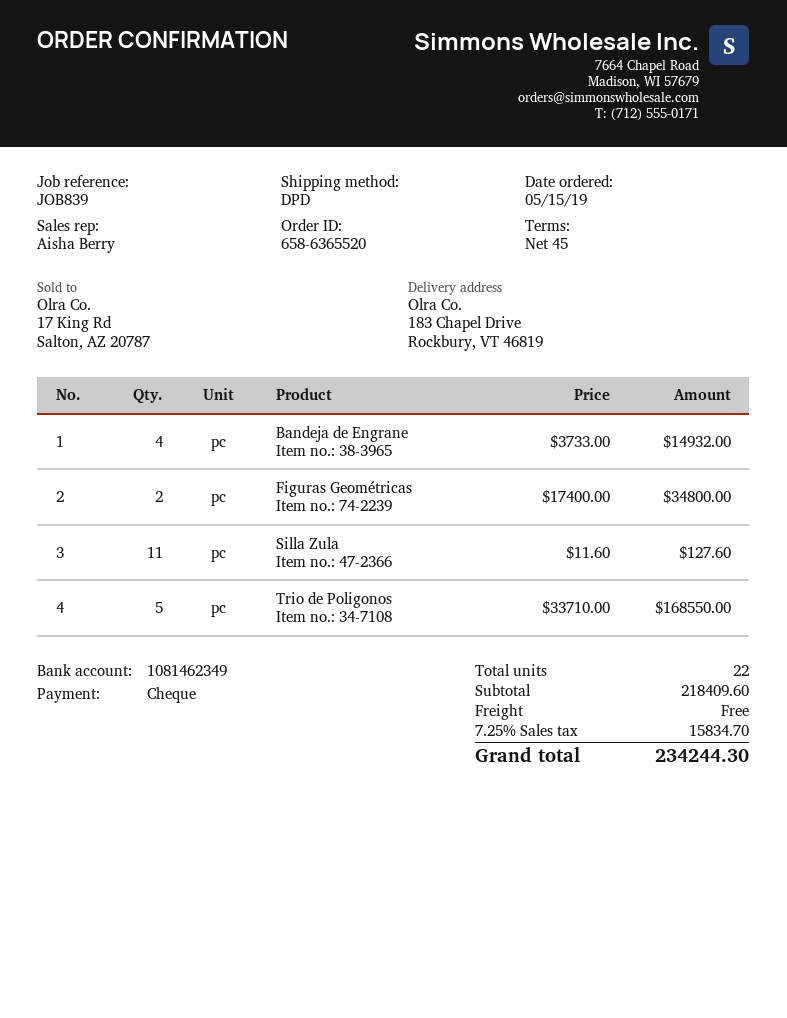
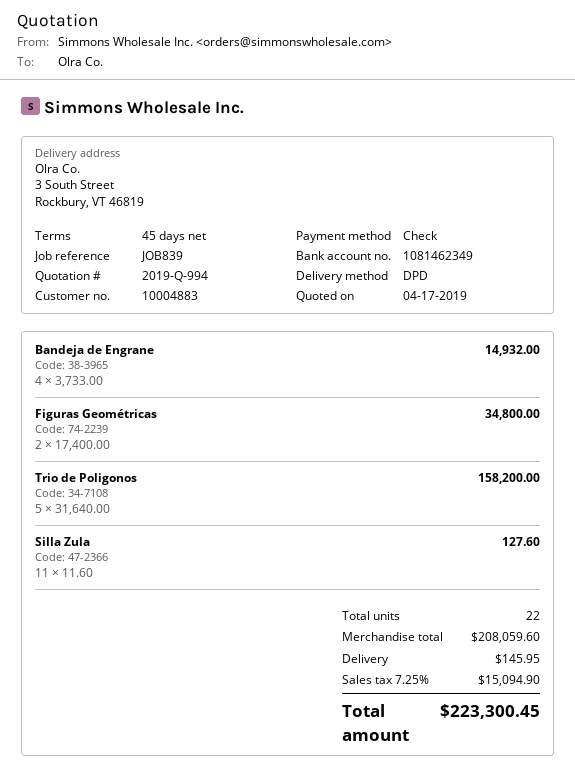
ship to: 183 Chapel Drive, Rockbury, VT 46819 -> 3 South Street, Rockbury, VT 46819
Trio de Poligonos: 5 x 33710.00 = 168550.00 -> 5 x 31640.00 = 158200.00
subtotal: 218409.60 -> 208059.60
shipping: 0.00 -> 145.95
tax: 7.25% = 15834.70 -> 7.25% = 15094.90
total: 234244.30 -> 223300.45

